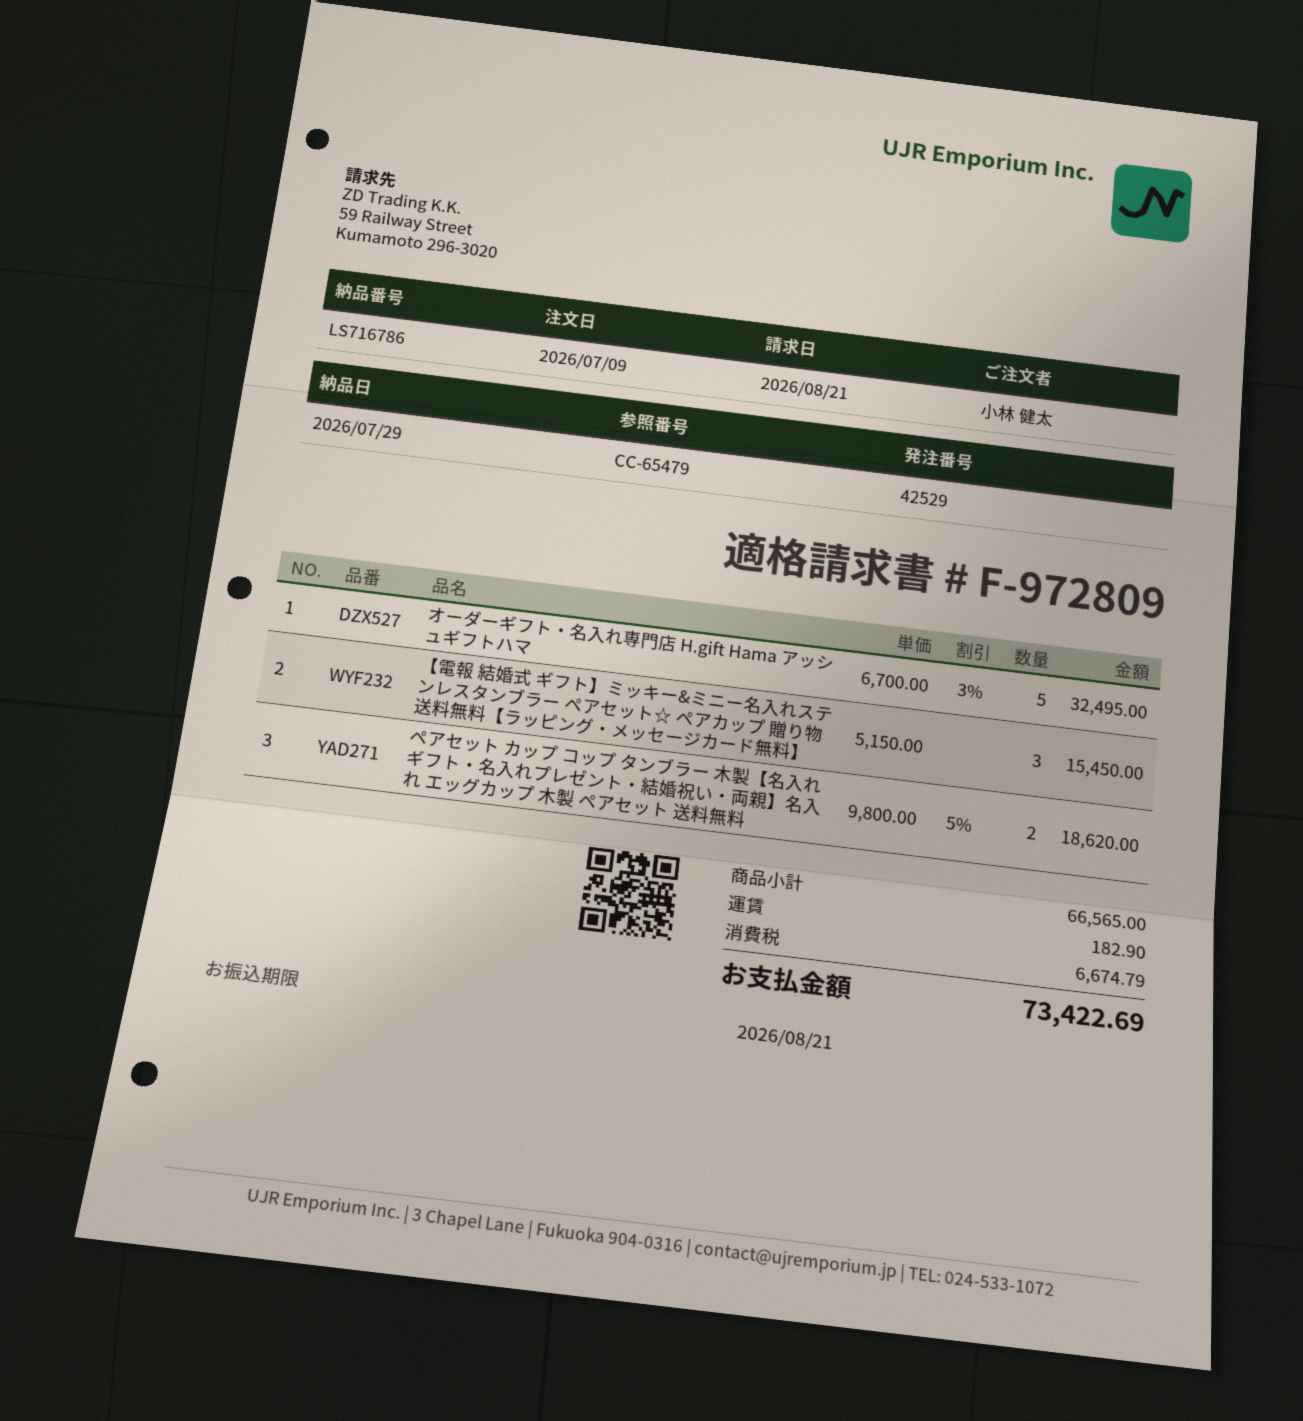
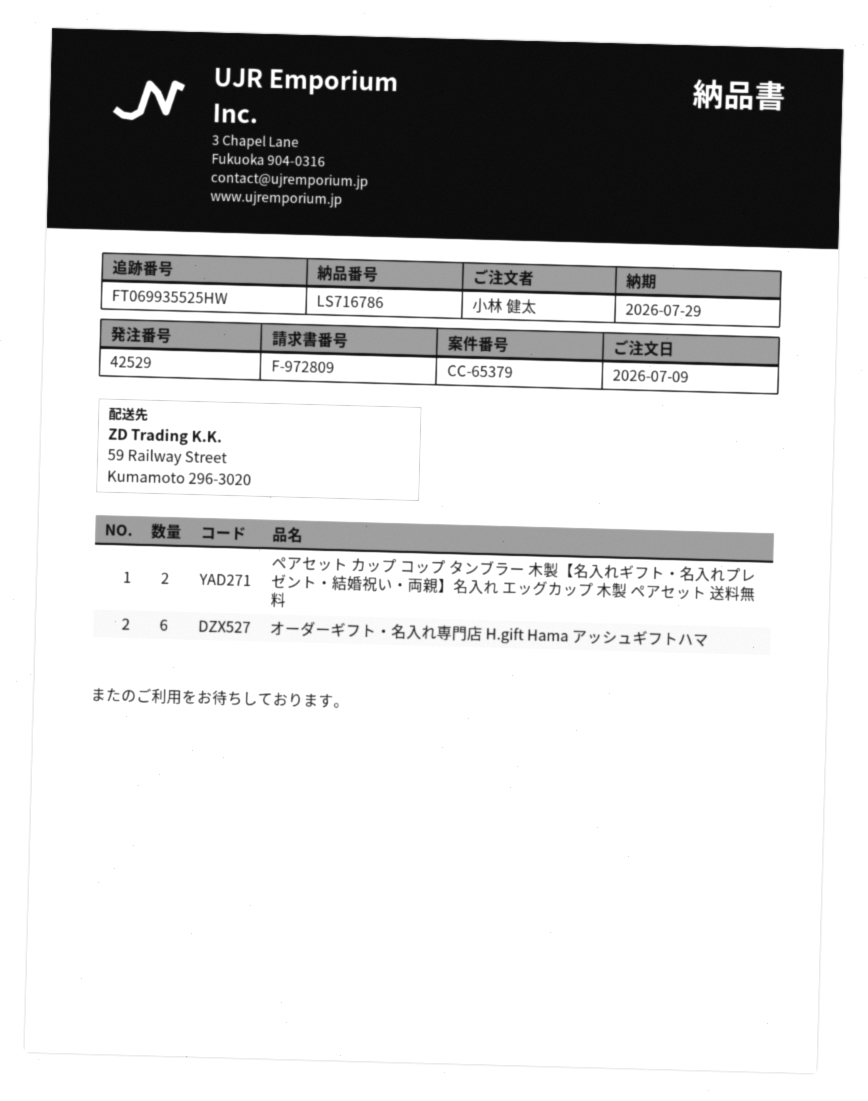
reference: CC-65479 -> CC-65379
オーダーギフト・名入れ専門店 H.gift Hama アッシュギフトハマ: 5 -> 6
【電報 結婚式 ギフト】ミッキー&ミニー名入れステンレスタンブラー ペアセット☆ ペアカップ 贈り物 送料無料【ラッピング・メッセージカード無料】: 3 -> none

